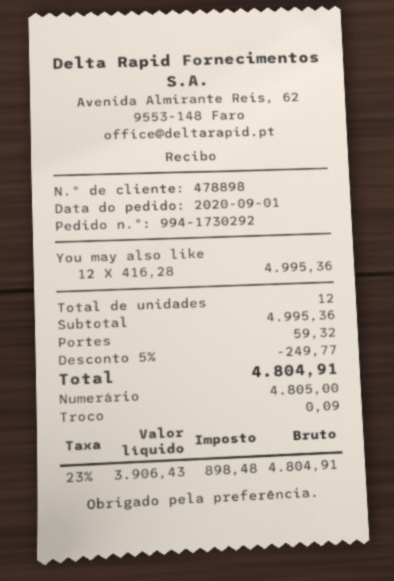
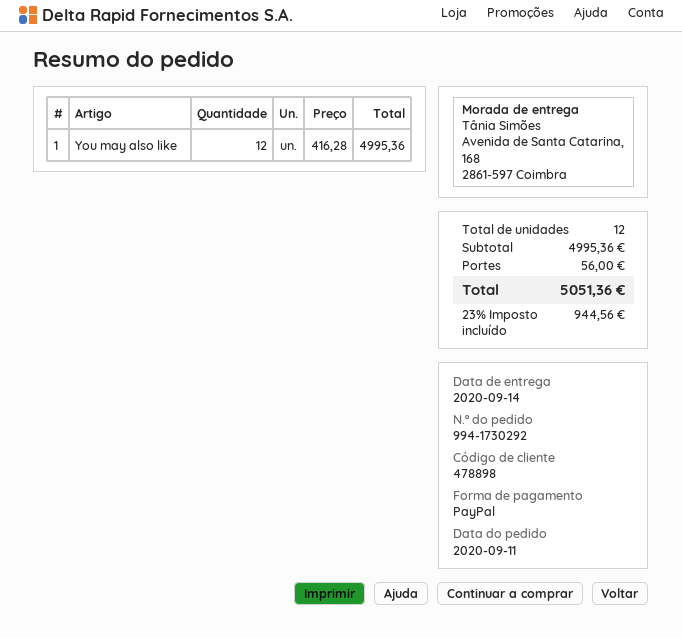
order date: 2020-09-01 -> 2020-09-11
payment method: cash -> PayPal
discount: 5% = 249.77 -> none
shipping: 59.32 -> 56.00
tax: 23% = 898.48 -> 23% = 944.56
total: 4804.91 -> 5051.36

